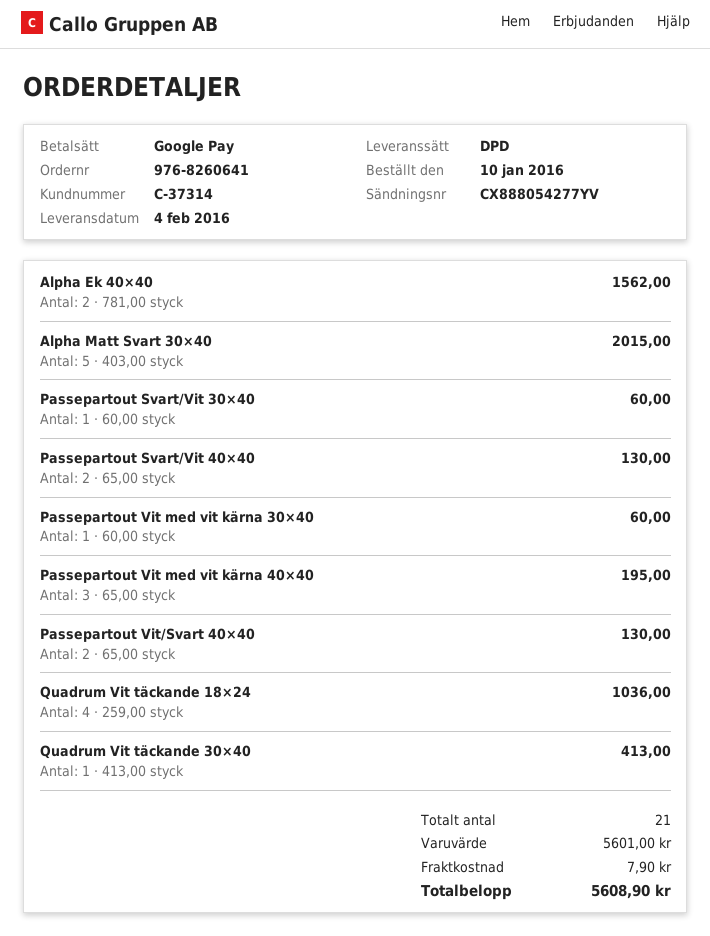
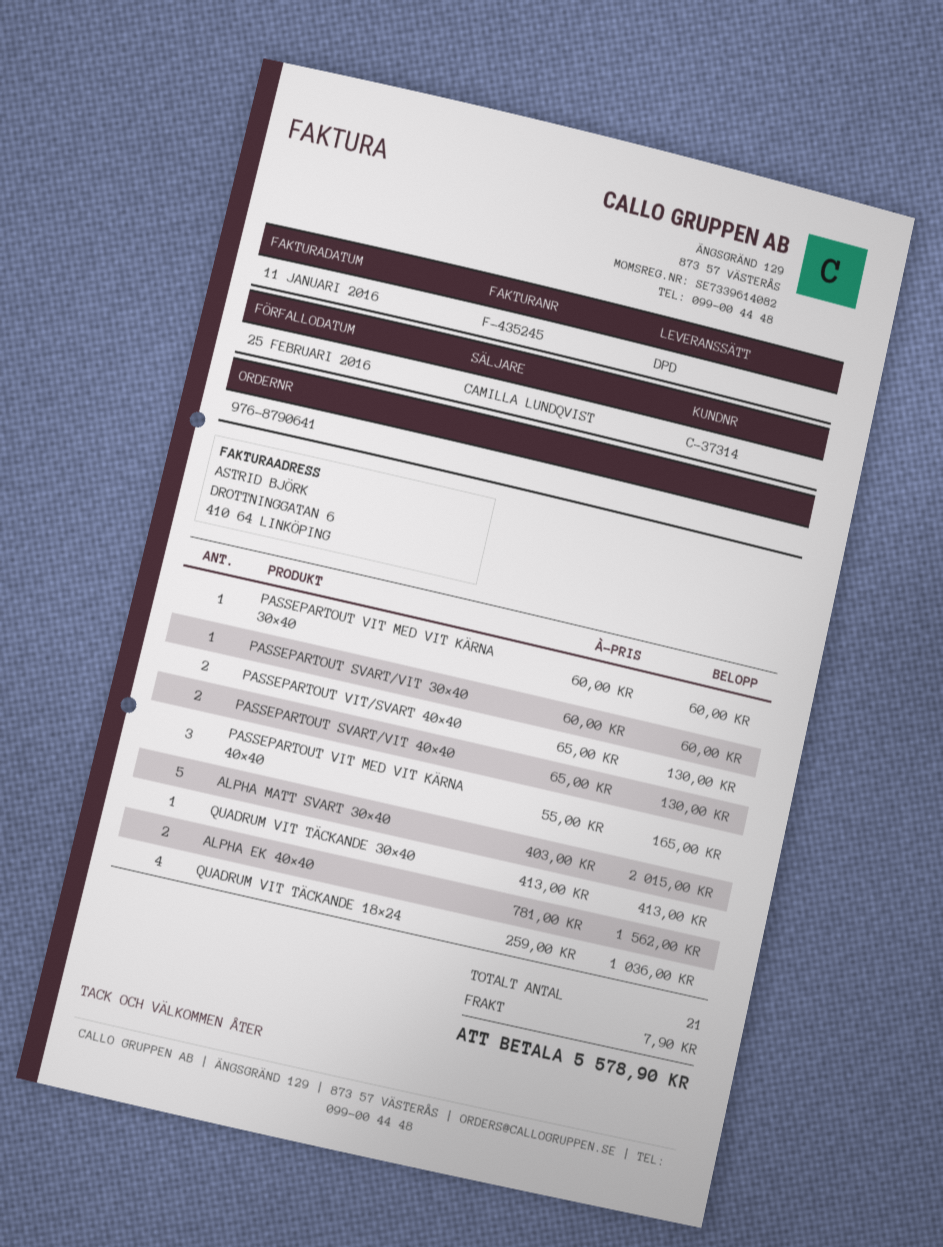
order number: 976-8260641 -> 976-8790641
Passepartout Vit med vit kärna 40×40: 3 x 65.00 = 195.00 -> 3 x 55.00 = 165.00
total: 5608.90 -> 5578.90

